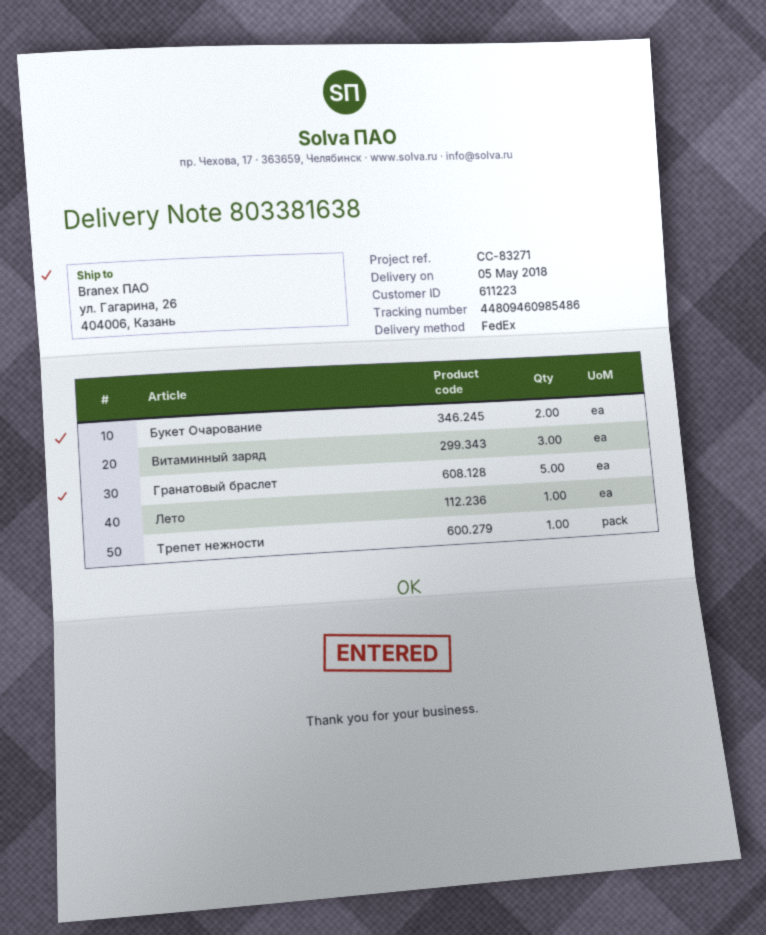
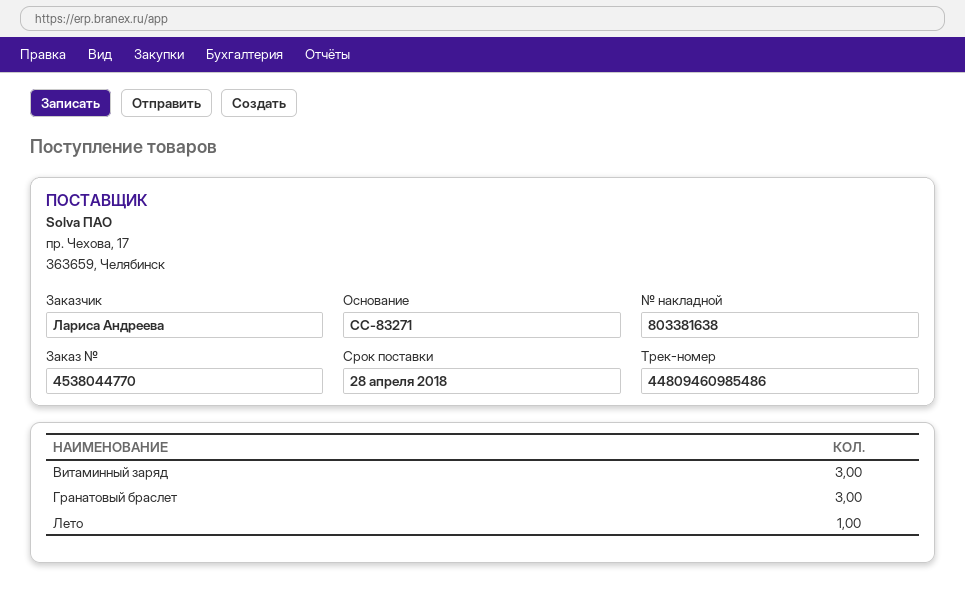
delivery date: 2018-05-05 -> 2018-04-28
Букет Очарование: 2 -> none
Гранатовый браслет: 5 -> 3
Трепет нежности: 1 -> none

